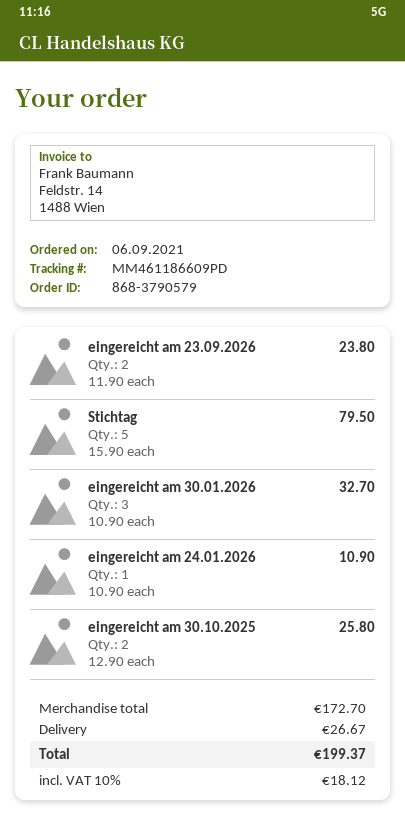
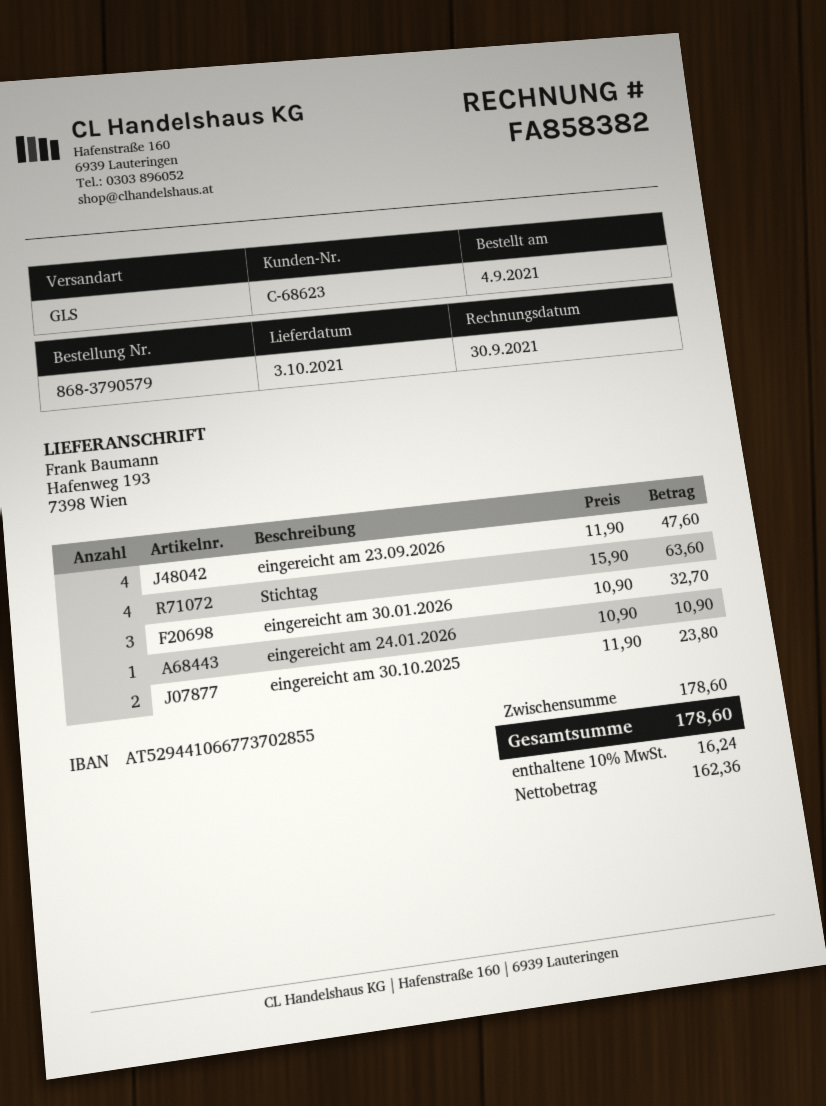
order date: 2021-09-06 -> 2021-09-04
eingereicht am 23.09.2026: 2 x 11.90 = 23.80 -> 4 x 11.90 = 47.60
Stichtag: 5 x 15.90 = 79.50 -> 4 x 15.90 = 63.60
eingereicht am 30.10.2025: 2 x 12.90 = 25.80 -> 2 x 11.90 = 23.80
subtotal: 172.70 -> 178.60
shipping: 26.67 -> none
tax: 10% = 18.12 -> 10% = 16.24
total: 199.37 -> 178.60

